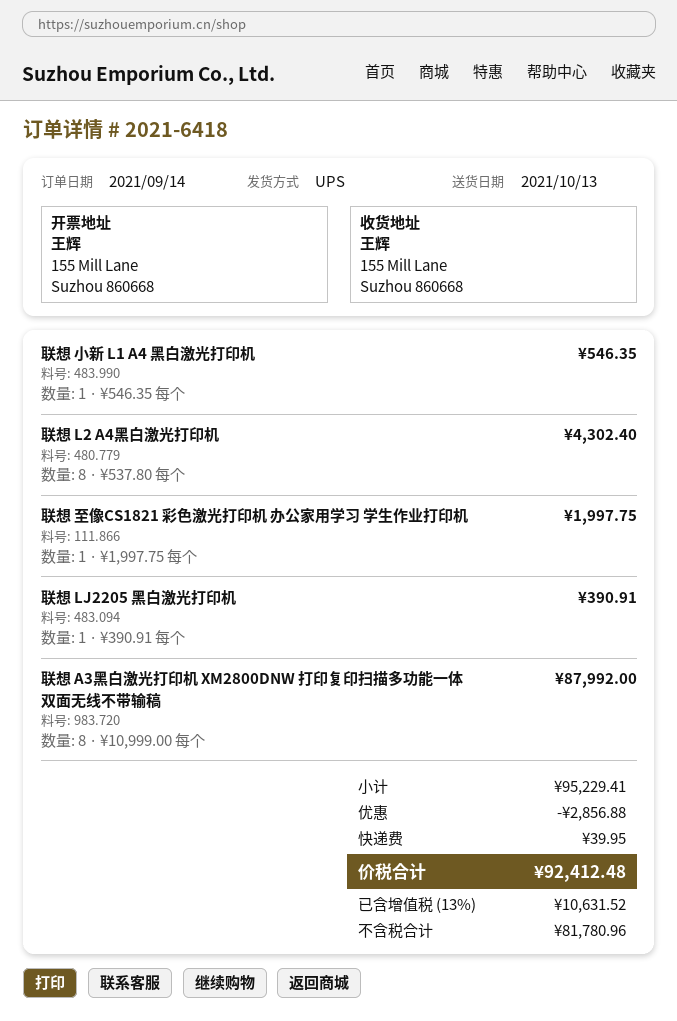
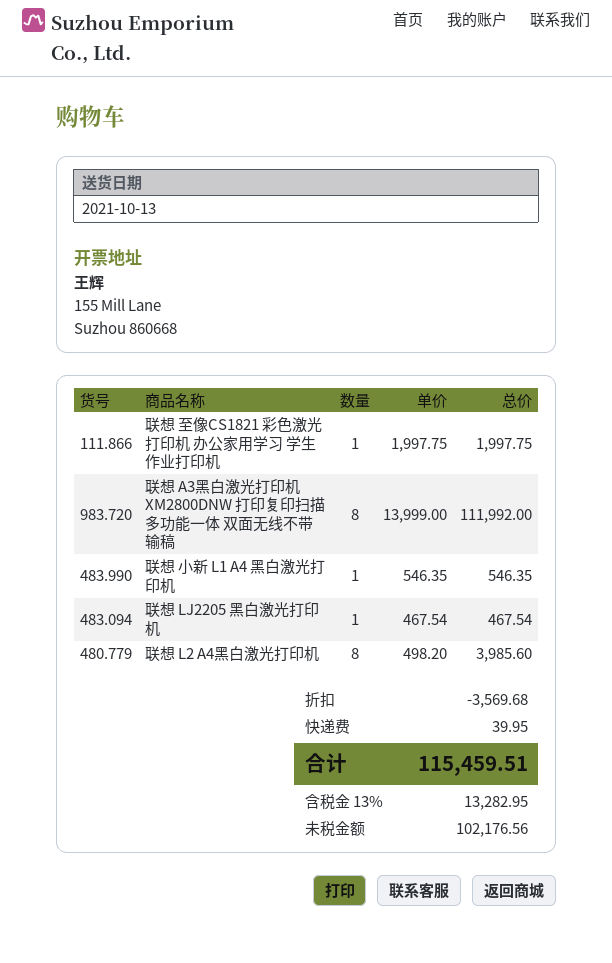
联想 L2 A4黑白激光打印机: 8 x 537.80 = 4302.40 -> 8 x 498.20 = 3985.60
联想 LJ2205 黑白激光打印机: 1 x 390.91 = 390.91 -> 1 x 467.54 = 467.54
联想 A3黑白激光打印机 XM2800DNW 打印复印扫描多功能一体 双面无线不带输稿: 8 x 10999.00 = 87992.00 -> 8 x 13999.00 = 111992.00
discount: 2856.88 -> 3569.68
net: 81780.96 -> 102176.56
tax: 13% = 10631.52 -> 13% = 13282.95
total: 92412.48 -> 115459.51

